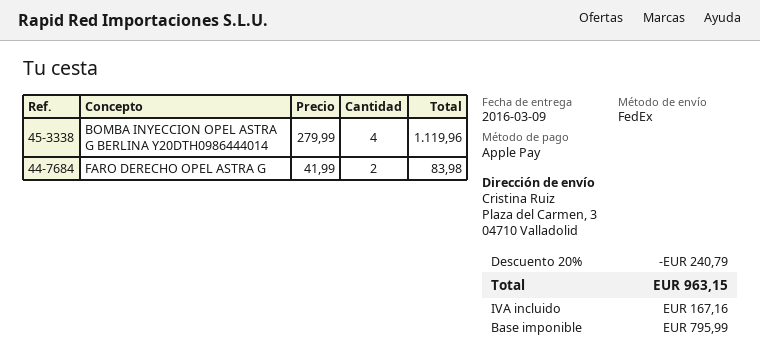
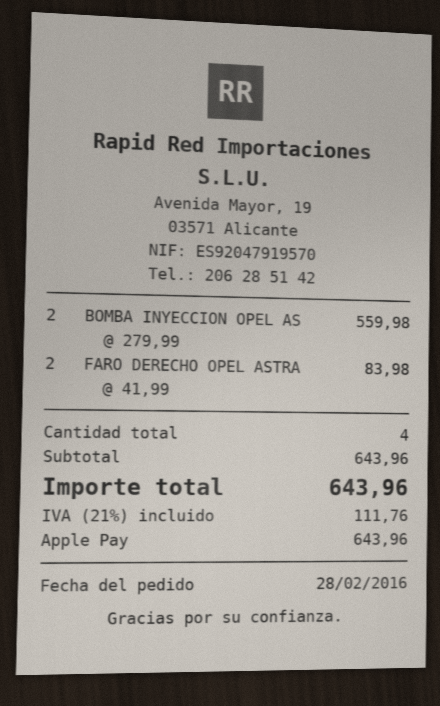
BOMBA INYECCION OPEL ASTRA G BERLINA Y20DTH0986444014: 4 x 279.99 = 1119.96 -> 2 x 279.99 = 559.98
discount: 20% = 240.79 -> none
tax: 167.16 -> 111.76
total: 963.15 -> 643.96

